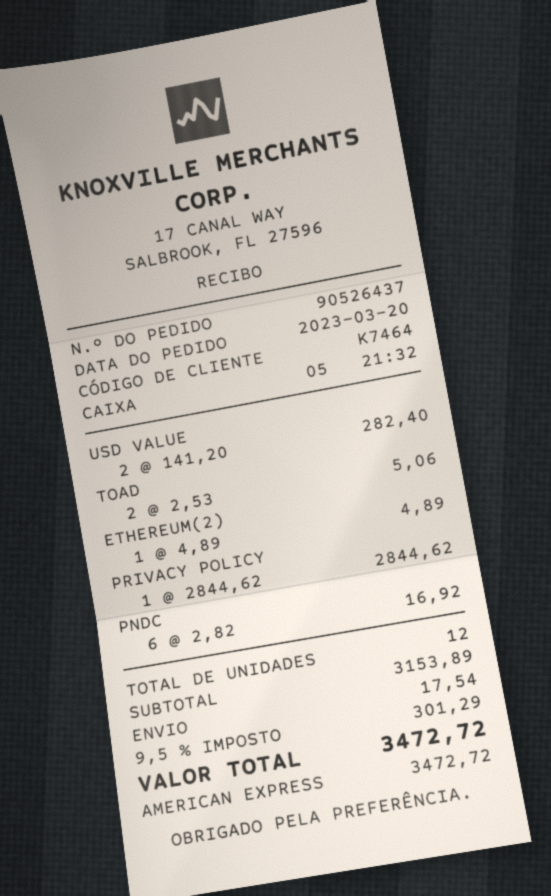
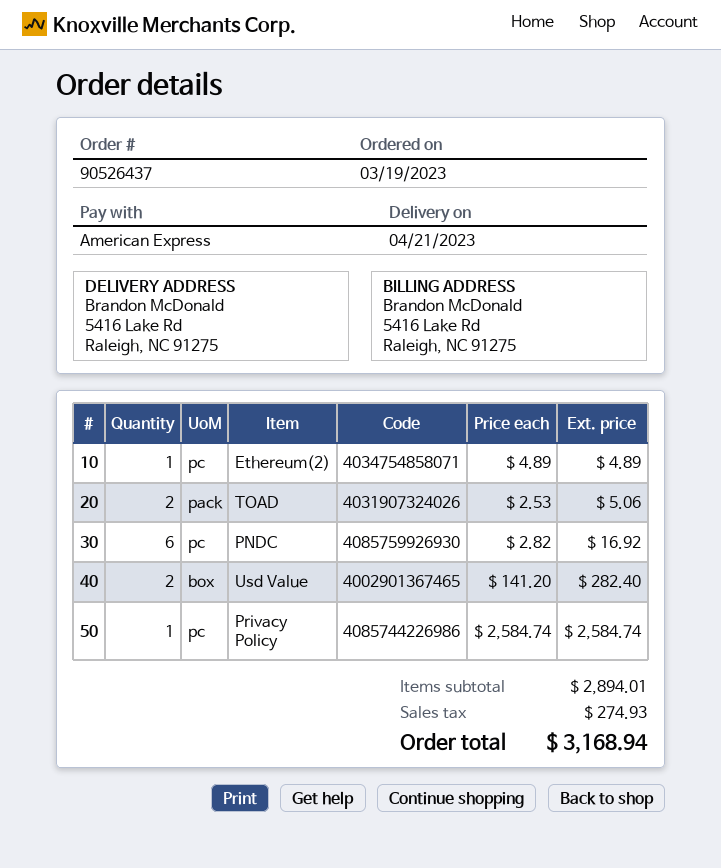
order date: 2023-03-20 -> 2023-03-19
PRIVACY POLICY: 1 x 2844.62 = 2844.62 -> 1 x 2584.74 = 2584.74
subtotal: 3153.89 -> 2894.01
shipping: 17.54 -> none
tax: 301.29 -> 274.93
total: 3472.72 -> 3168.94

